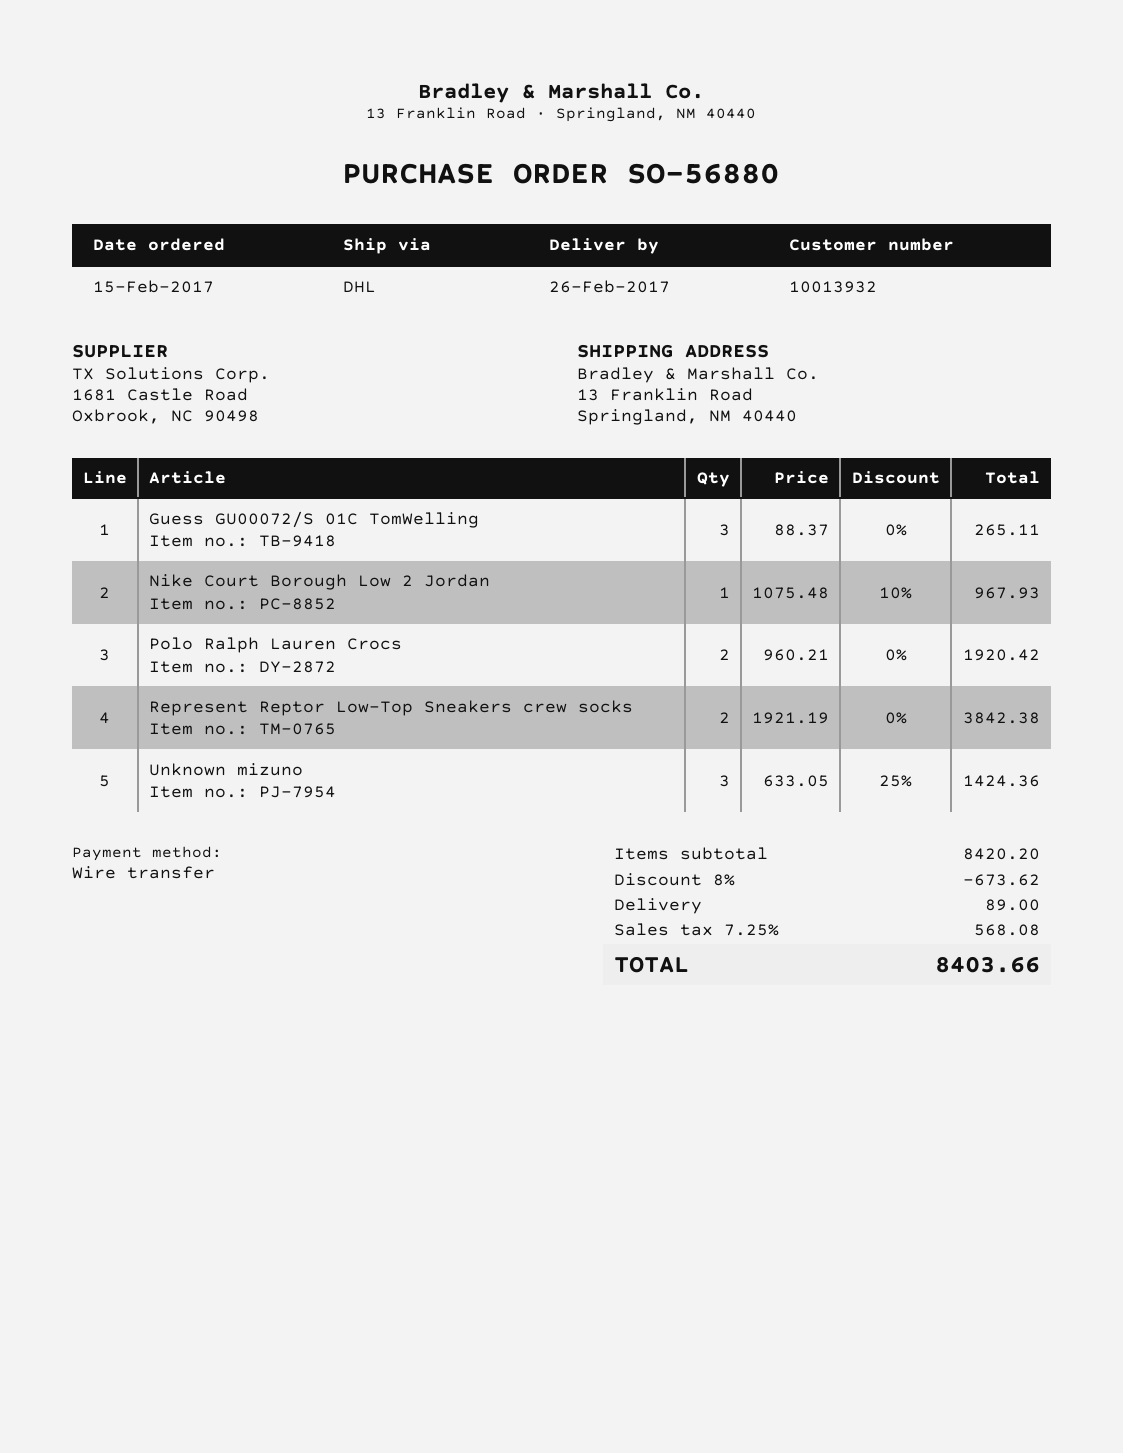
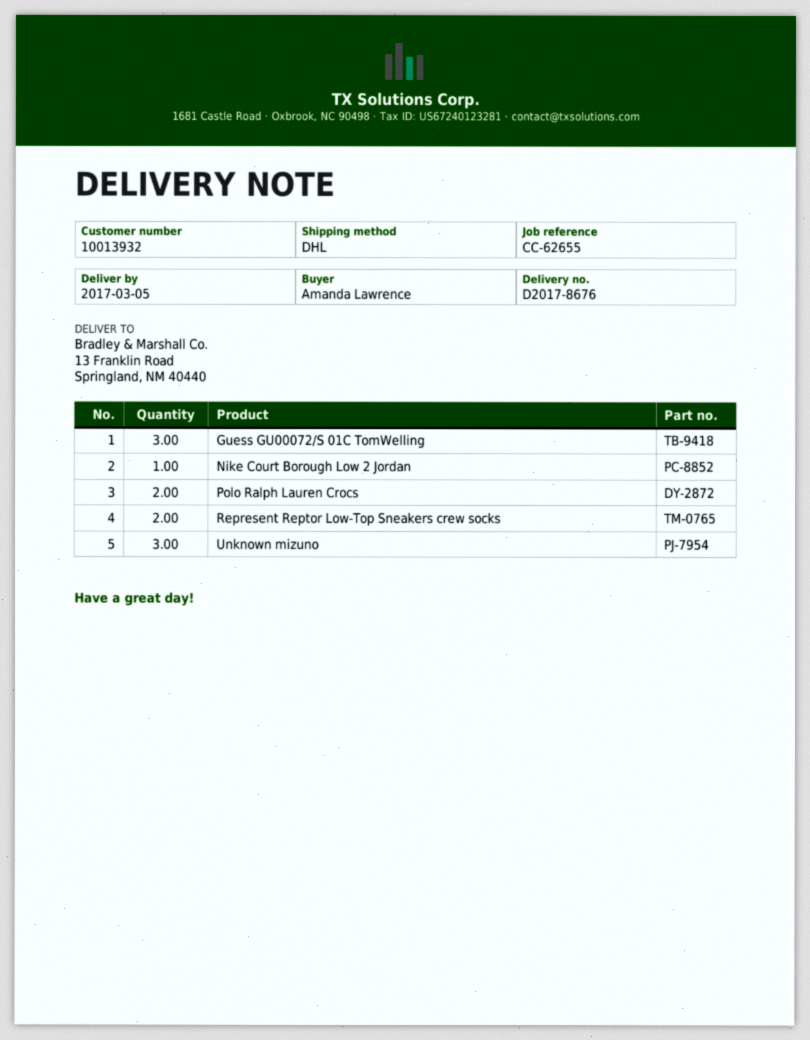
delivery date: 2017-02-26 -> 2017-03-05

